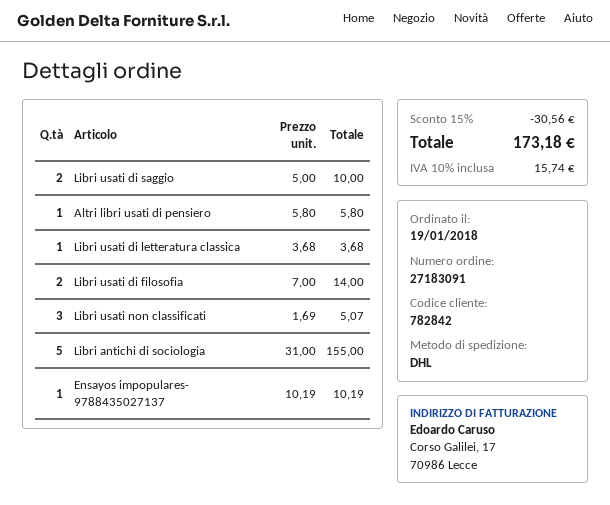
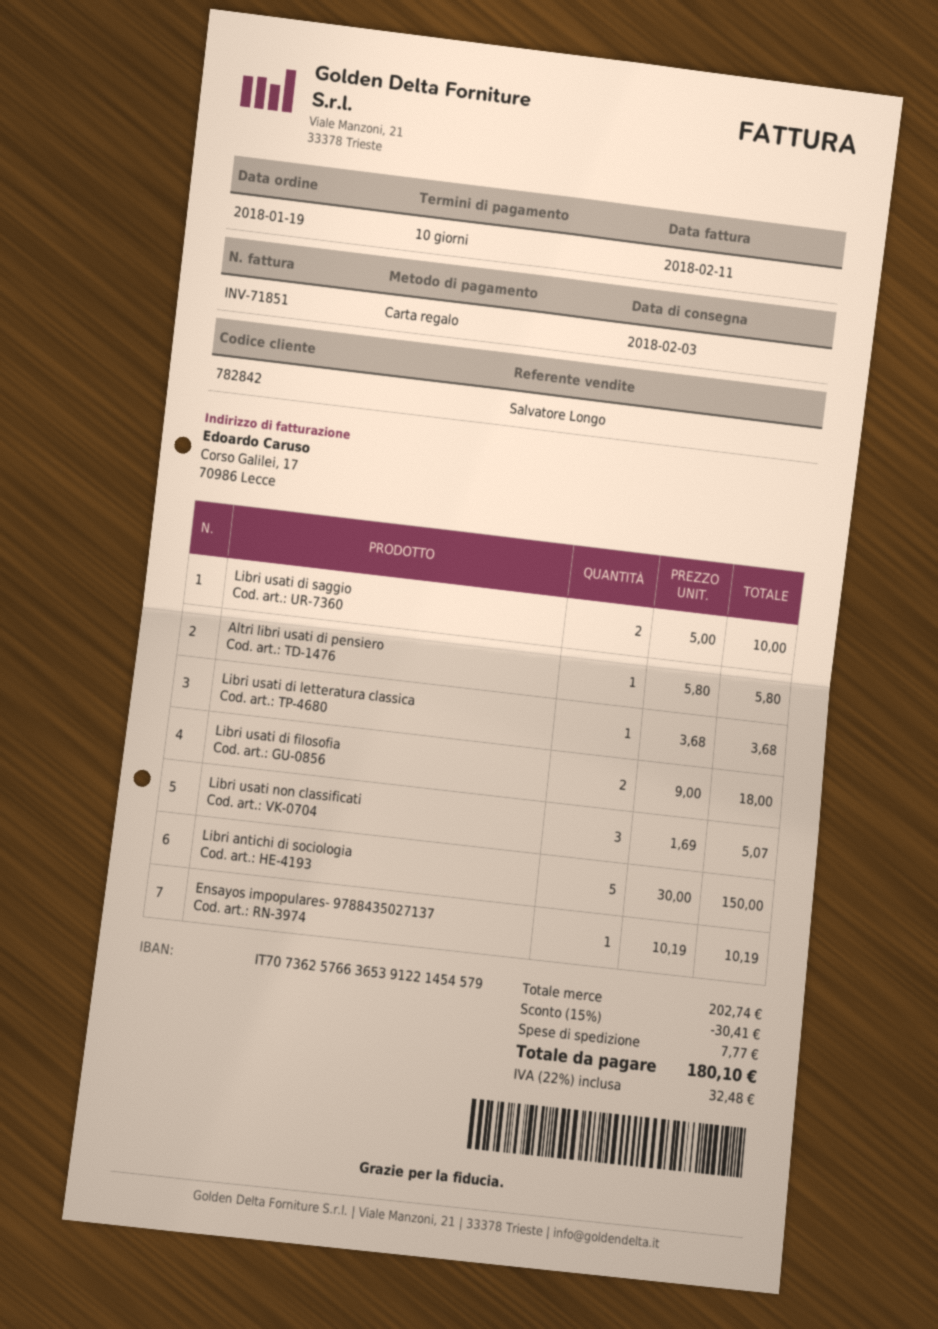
Libri usati di filosofia: 2 x 7.00 = 14.00 -> 2 x 9.00 = 18.00
Libri antichi di sociologia: 5 x 31.00 = 155.00 -> 5 x 30.00 = 150.00
discount: 15% = 30.56 -> 15% = 30.41
shipping: none -> 7.77
tax: 10% = 15.74 -> 22% = 32.48
total: 173.18 -> 180.10

